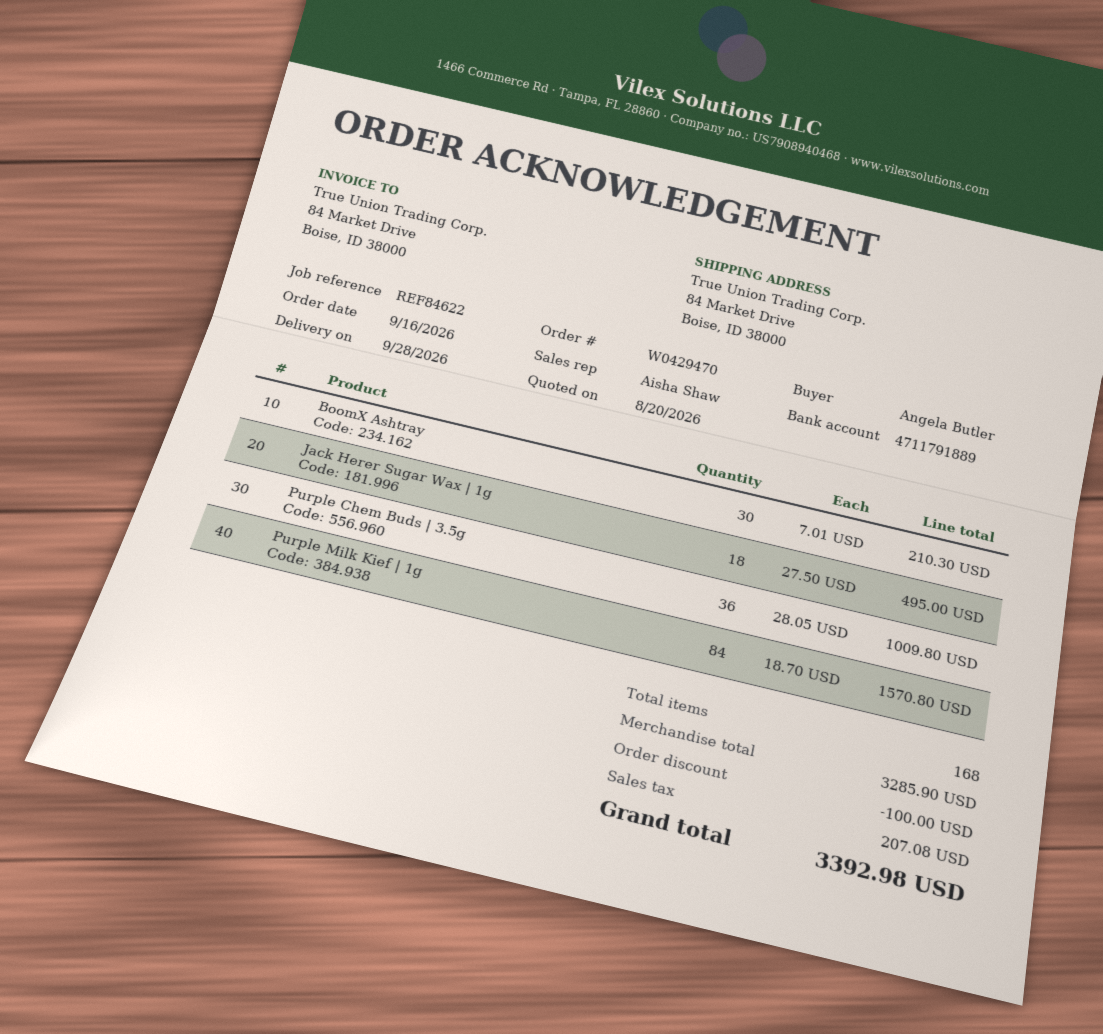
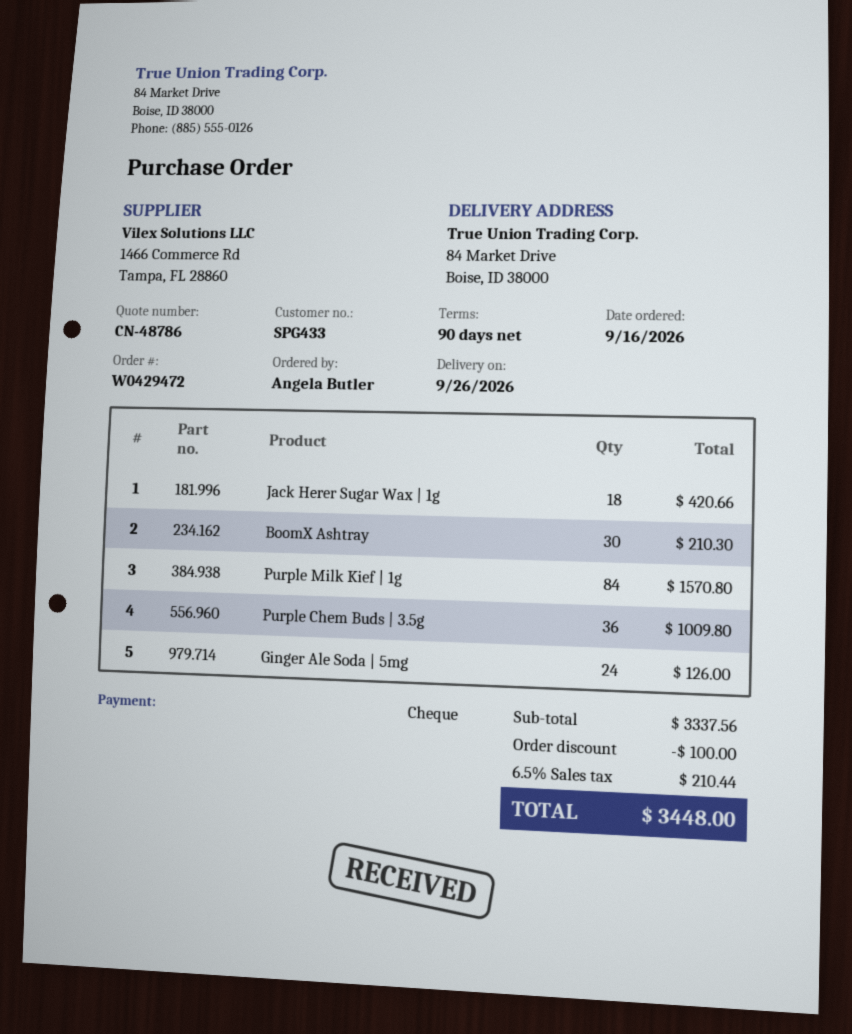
order number: W0429470 -> W0429472
delivery date: 2026-09-28 -> 2026-09-26
Jack Herer Sugar Wax | 1g: 18 for 495.00 -> 18 for 420.66
Ginger Ale Soda | 5mg: none -> 24 for 126.00
subtotal: 3285.90 -> 3337.56
tax: 207.08 -> 210.44
total: 3392.98 -> 3448.00

